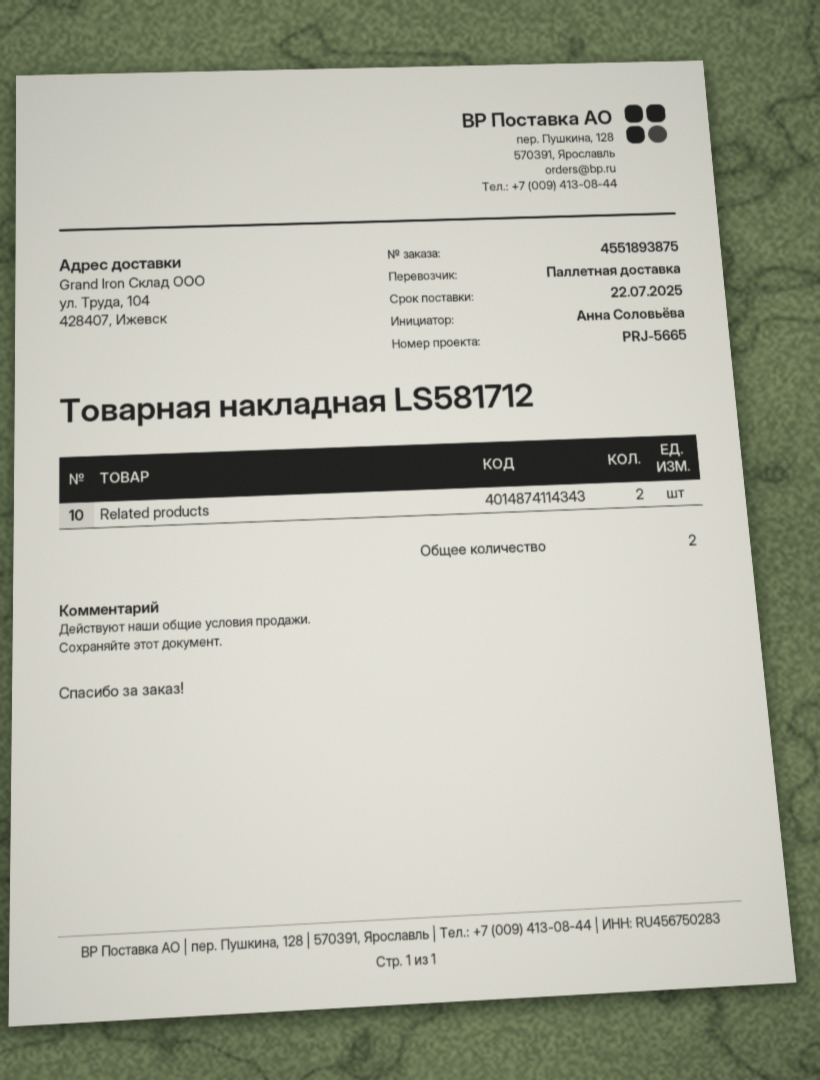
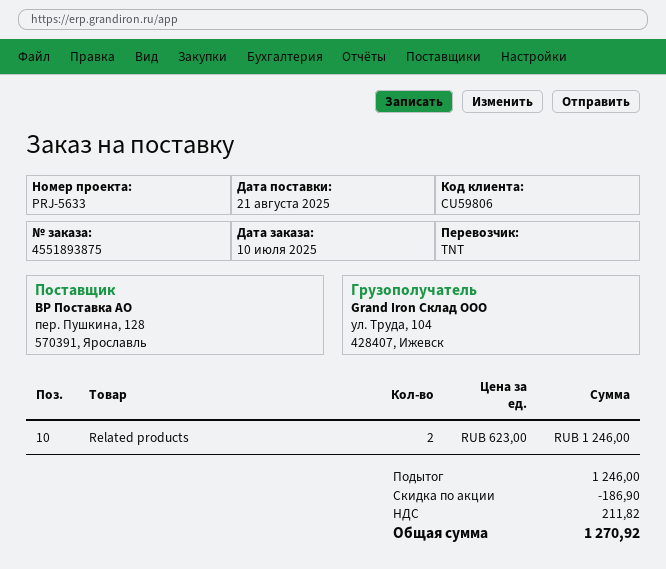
delivery date: 2025-07-22 -> 2025-08-21
reference: PRJ-5665 -> PRJ-5633
shipping method: pallet freight -> TNT

